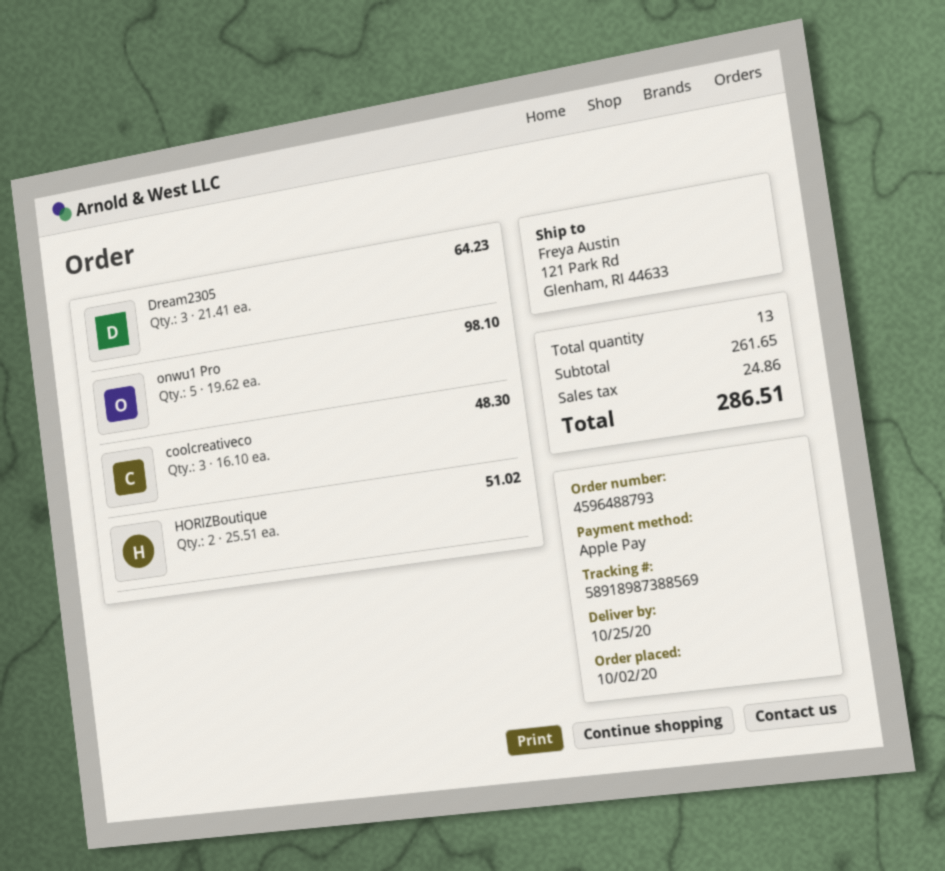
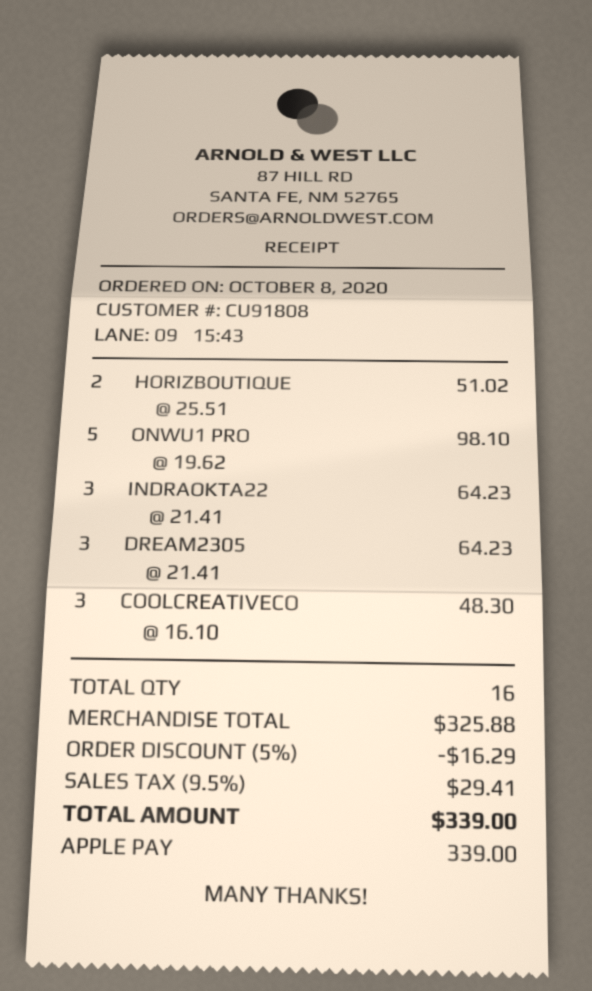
order date: 2020-10-02 -> 2020-10-08
INDRAOKTA22: none -> 3 x 21.41 = 64.23
total quantity: 13 -> 16
subtotal: 261.65 -> 325.88
discount: none -> 5% = 16.29
tax: 24.86 -> 29.41
total: 286.51 -> 339.00

